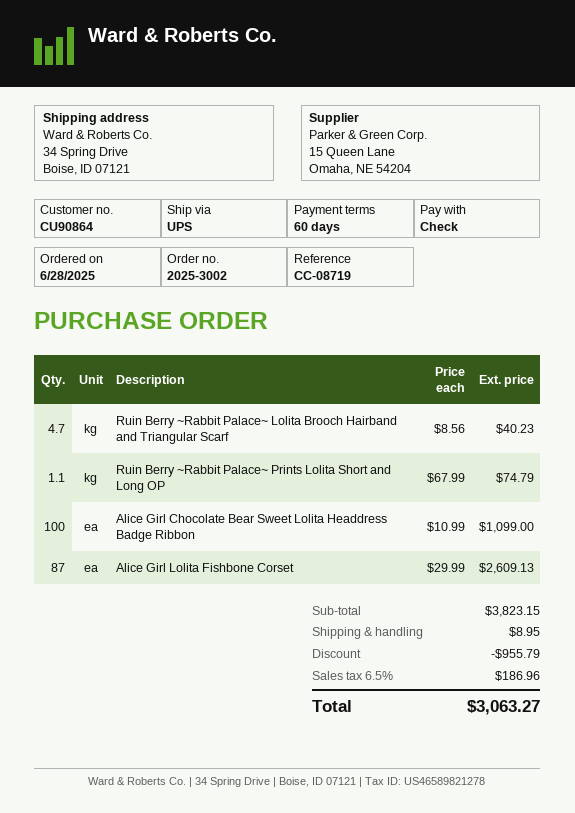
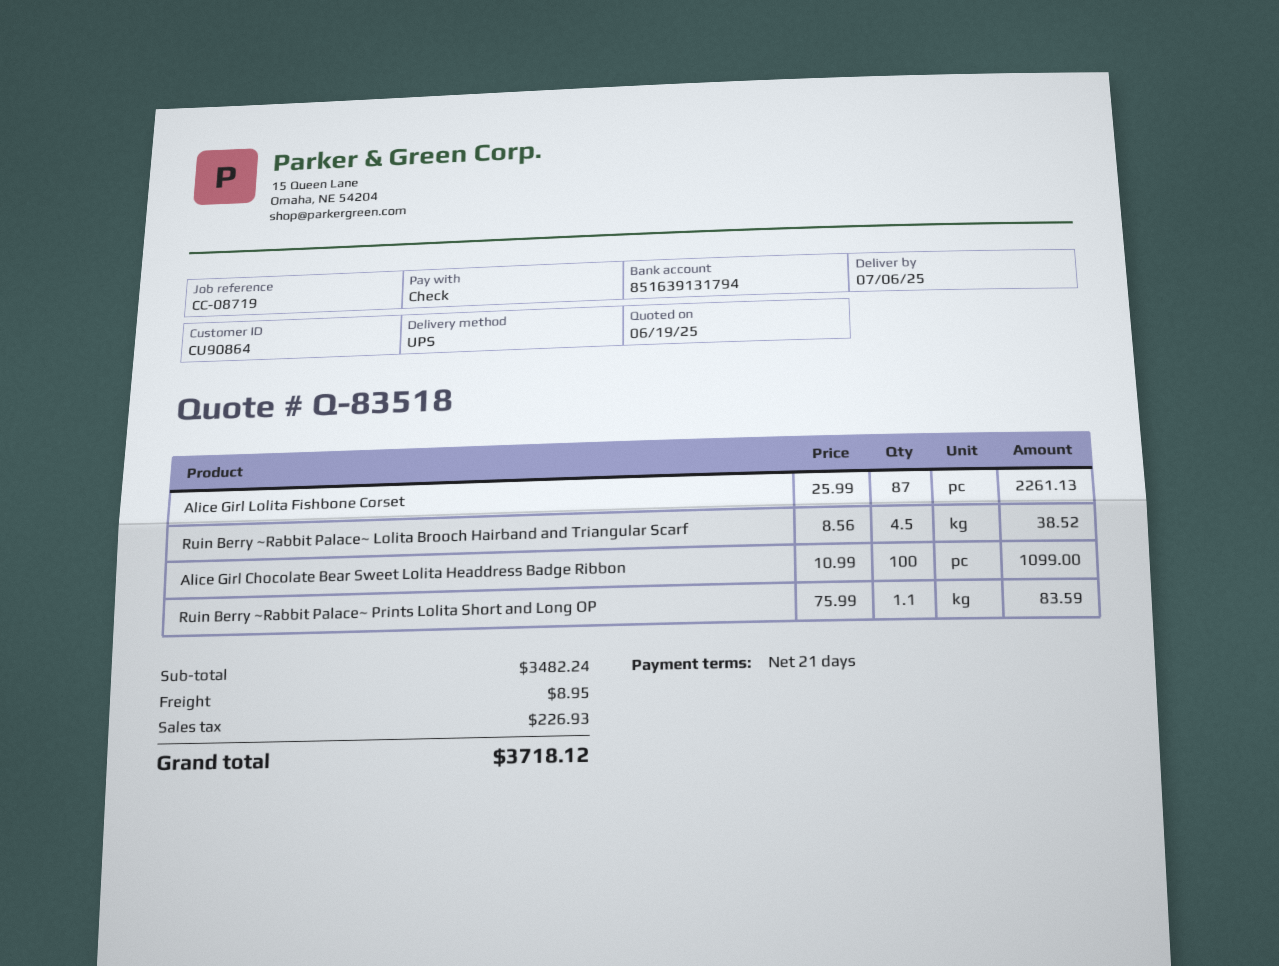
payment terms: 60 days -> 21 days
Ruin Berry ~Rabbit Palace~ Lolita Brooch Hairband and Triangular Scarf: 4.7 x 8.56 = 40.23 -> 4.5 x 8.56 = 38.52
Ruin Berry ~Rabbit Palace~ Prints Lolita Short and Long OP: 1.1 x 67.99 = 74.79 -> 1.1 x 75.99 = 83.59
Alice Girl Lolita Fishbone Corset: 87 x 29.99 = 2609.13 -> 87 x 25.99 = 2261.13
subtotal: 3823.15 -> 3482.24
discount: 955.79 -> none
tax: 186.96 -> 226.93
total: 3063.27 -> 3718.12

